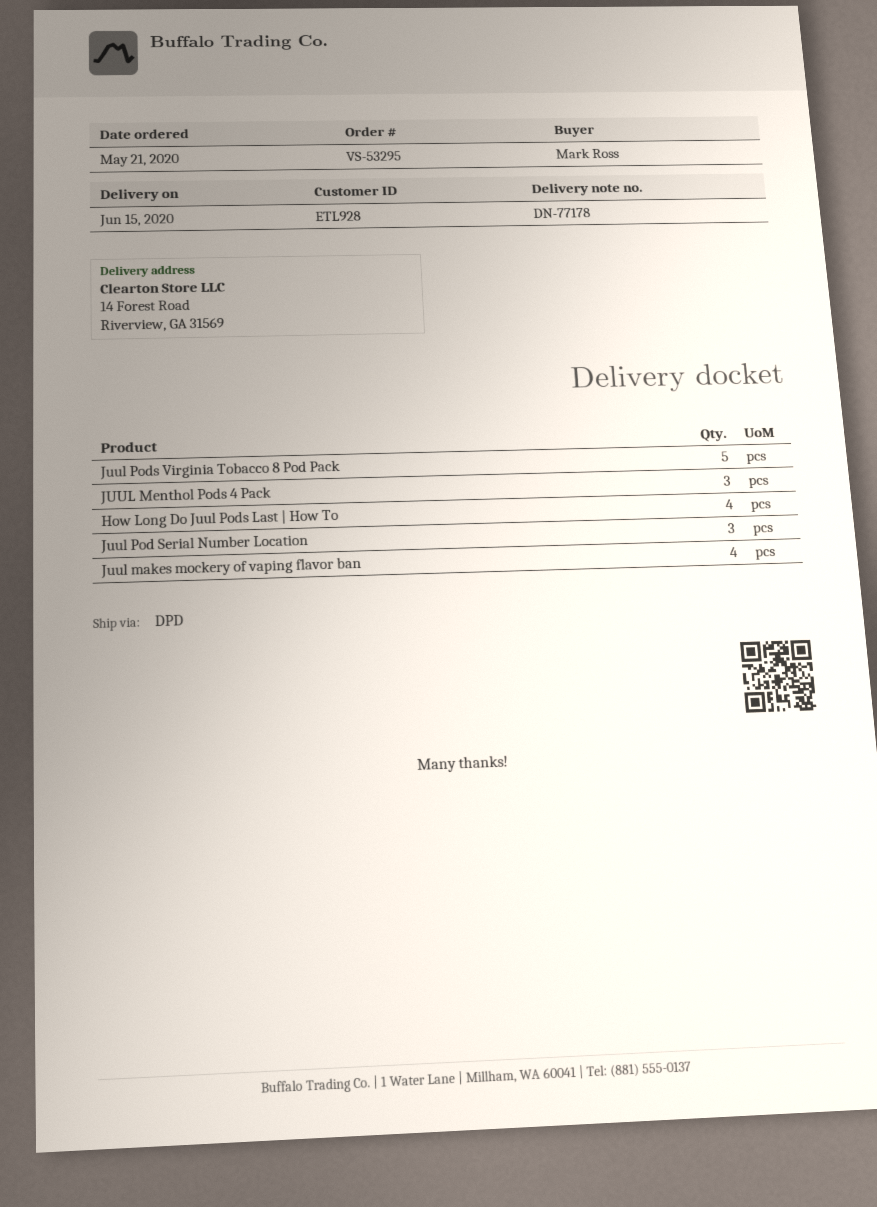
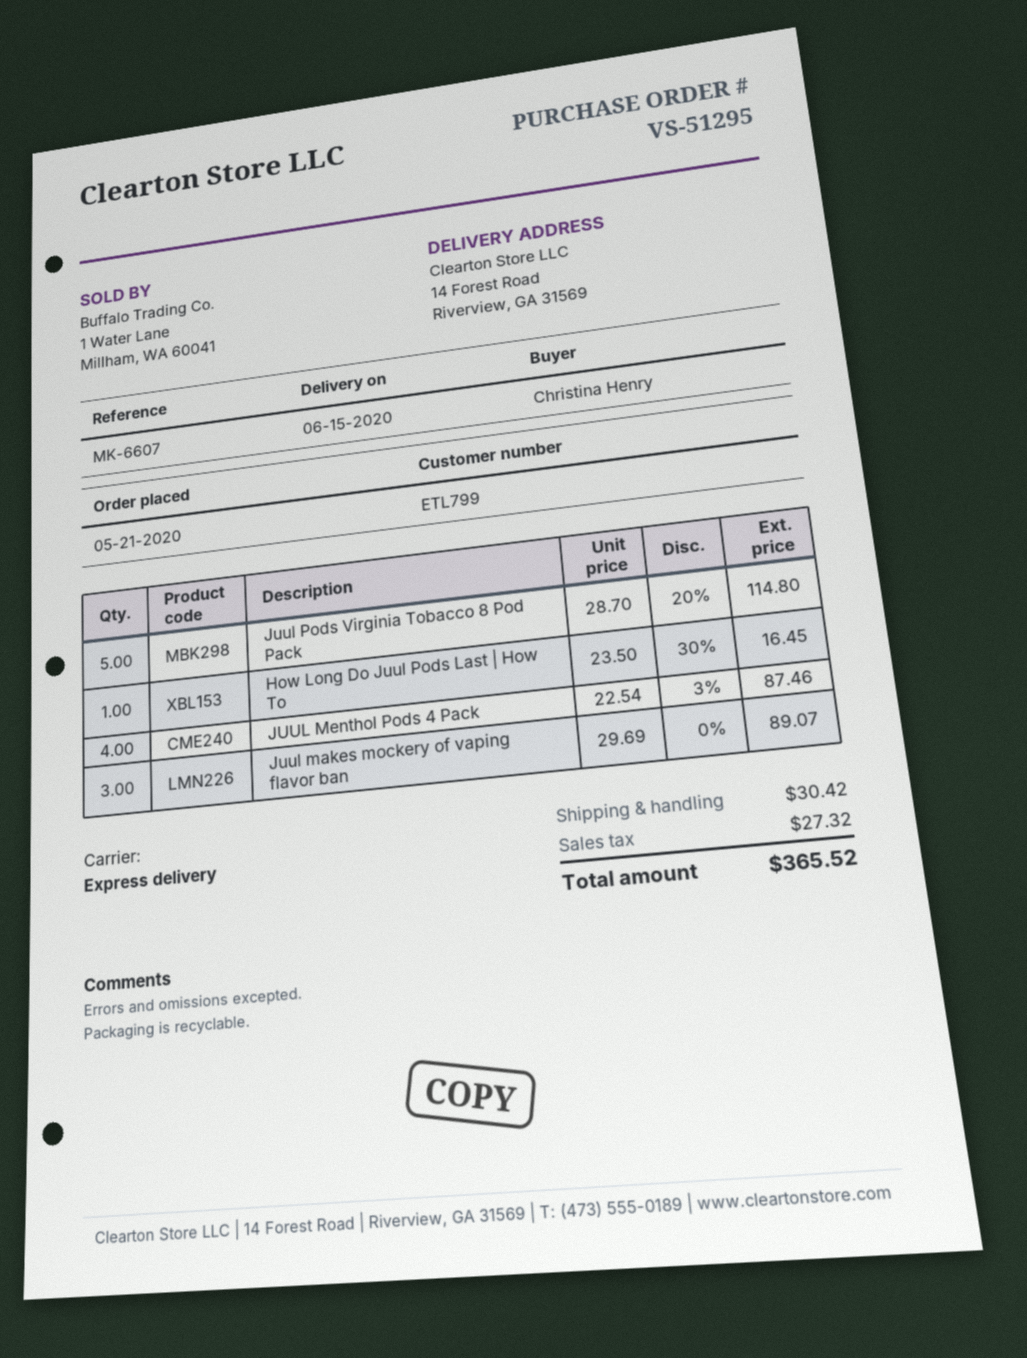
order number: VS-53295 -> VS-51295
customer number: ETL928 -> ETL799
ordered by: Mark Ross -> Christina Henry
shipping method: DPD -> express
JUUL Menthol Pods 4 Pack: 3 -> 4
How Long Do Juul Pods Last | How To: 4 -> 1
Juul Pod Serial Number Location: 3 -> none
Juul makes mockery of vaping flavor ban: 4 -> 3

